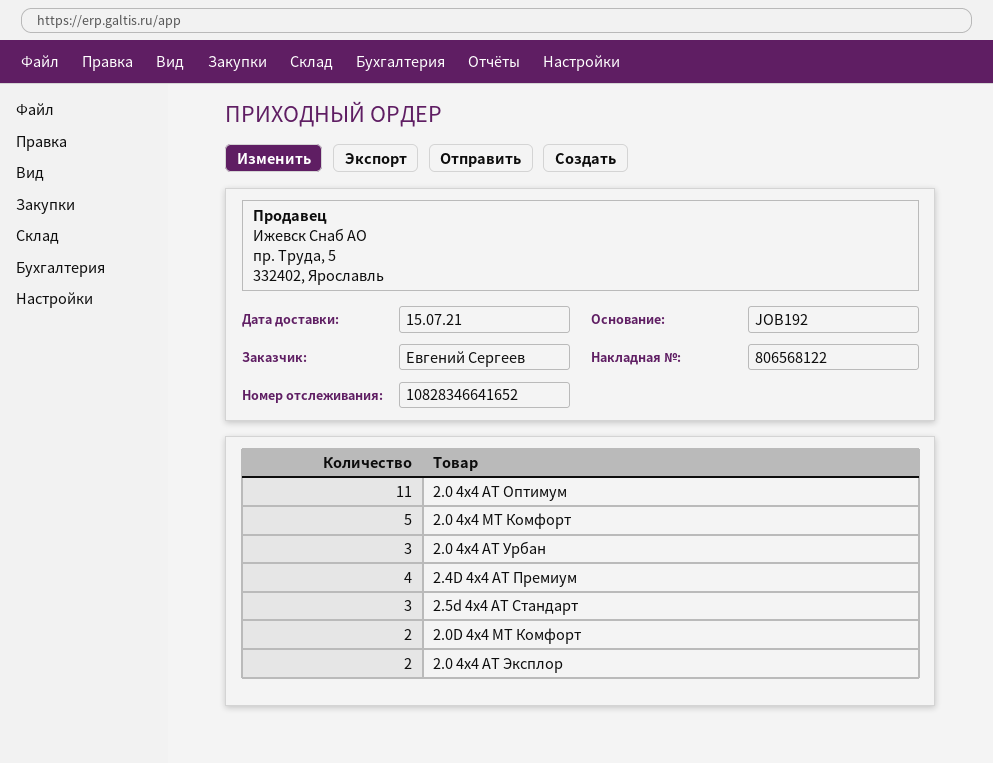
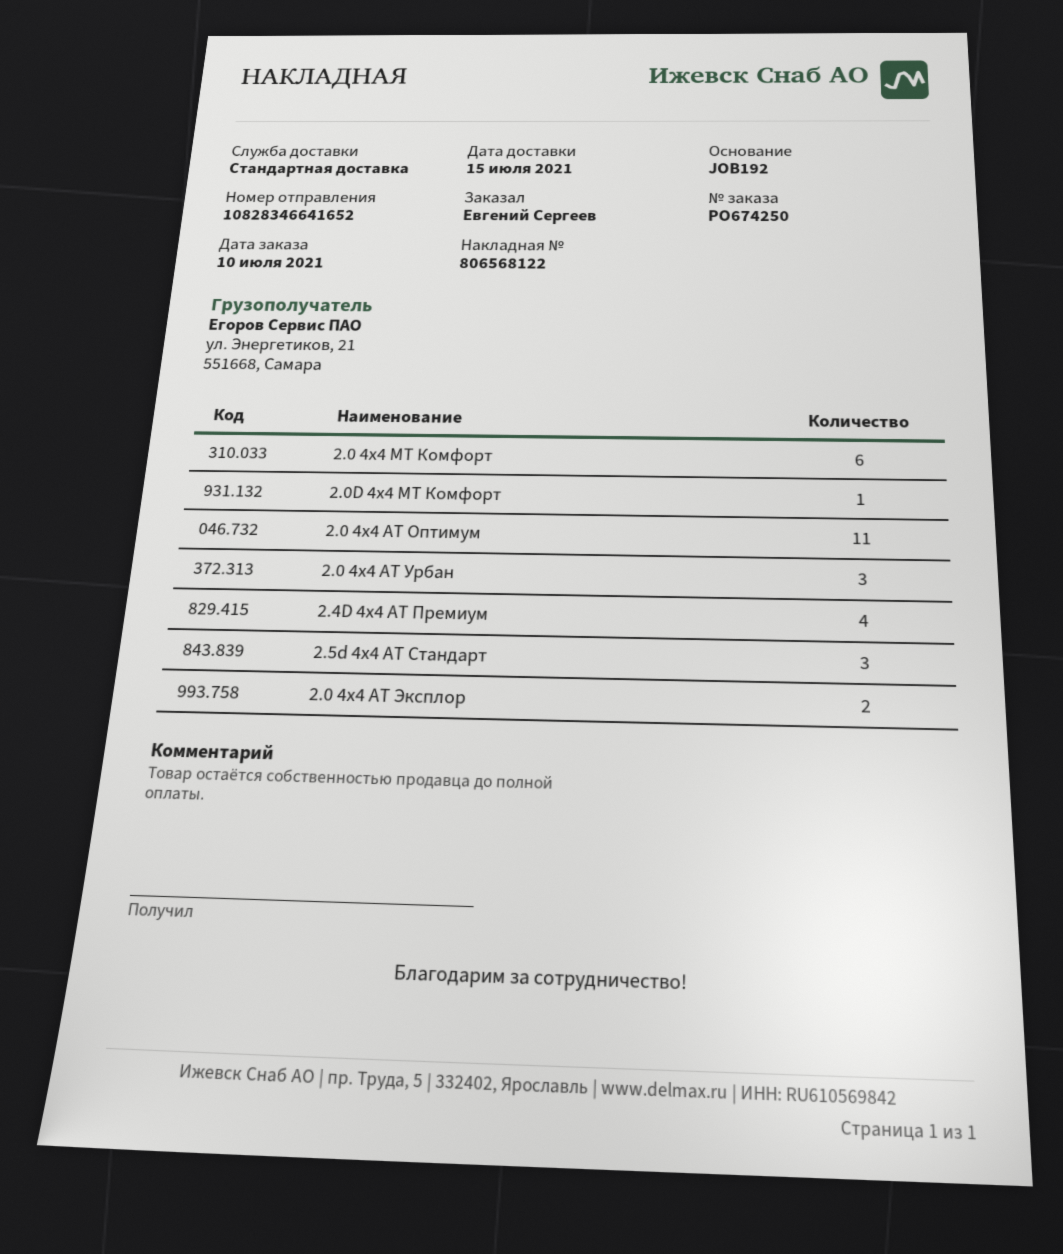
2.0 4x4 MT Комфорт: 5 -> 6
2.0D 4x4 MT Комфорт: 2 -> 1

